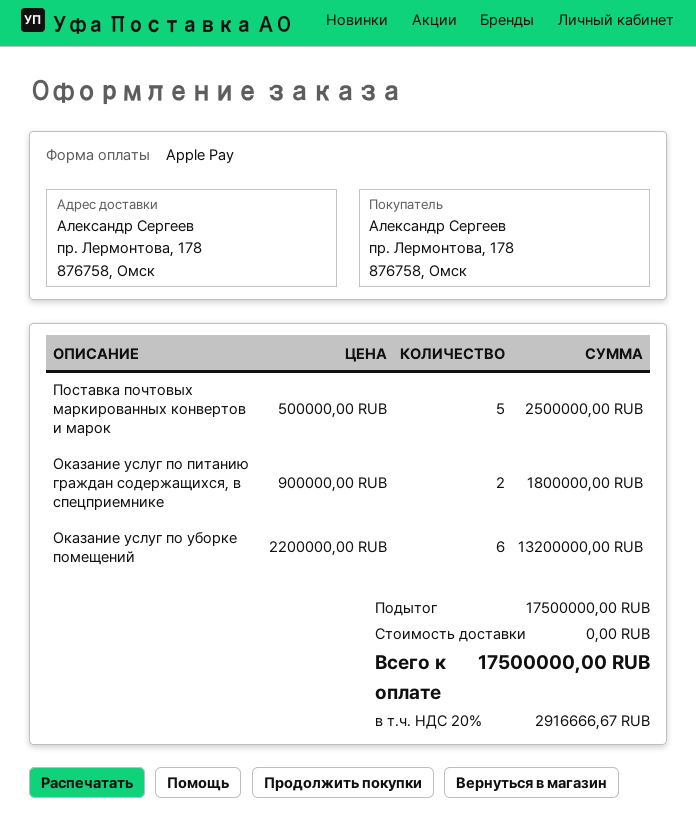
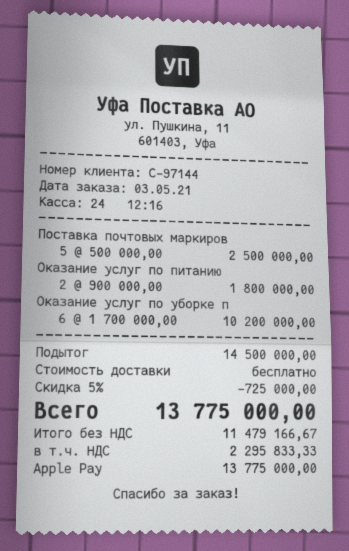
Оказание услуг по уборке помещений: 6 x 2200000.00 = 13200000.00 -> 6 x 1700000.00 = 10200000.00
subtotal: 17500000.00 -> 14500000.00
discount: none -> 5% = 725000.00
tax: 2916666.67 -> 2295833.33
total: 17500000.00 -> 13775000.00

